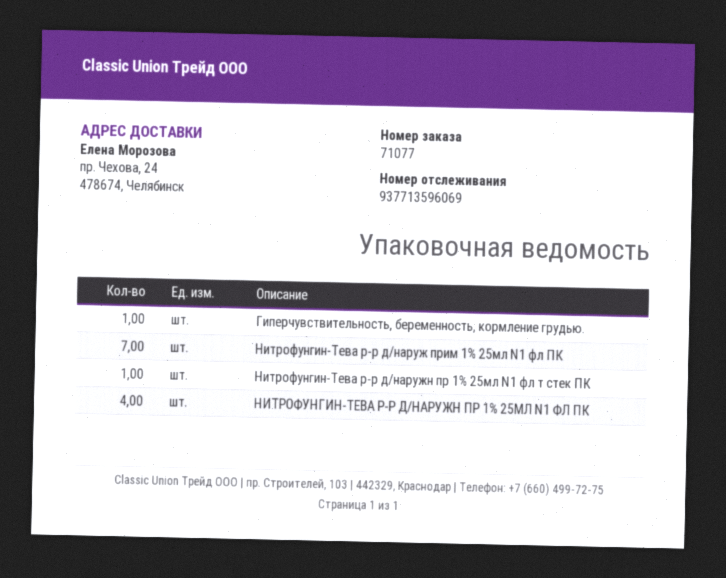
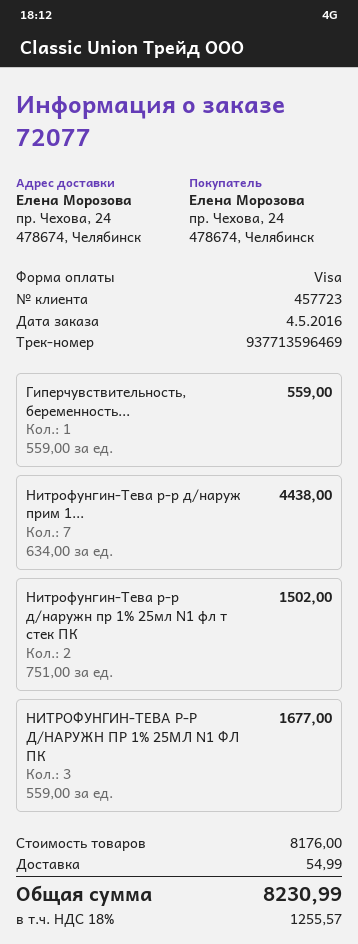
order number: 71077 -> 72077
tracking number: 937713596069 -> 937713596469
Нитрофунгин-Тева р-р д/наружн пр 1% 25мл N1 фл т стек ПК: 1 -> 2
НИТРОФУНГИН-ТЕВА Р-Р Д/НАРУЖН ПР 1% 25МЛ N1 ФЛ ПК: 4 -> 3

